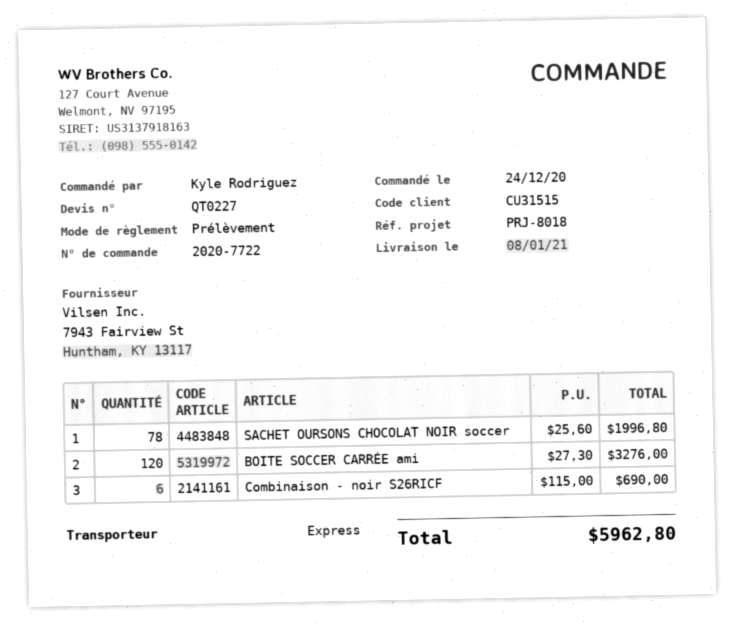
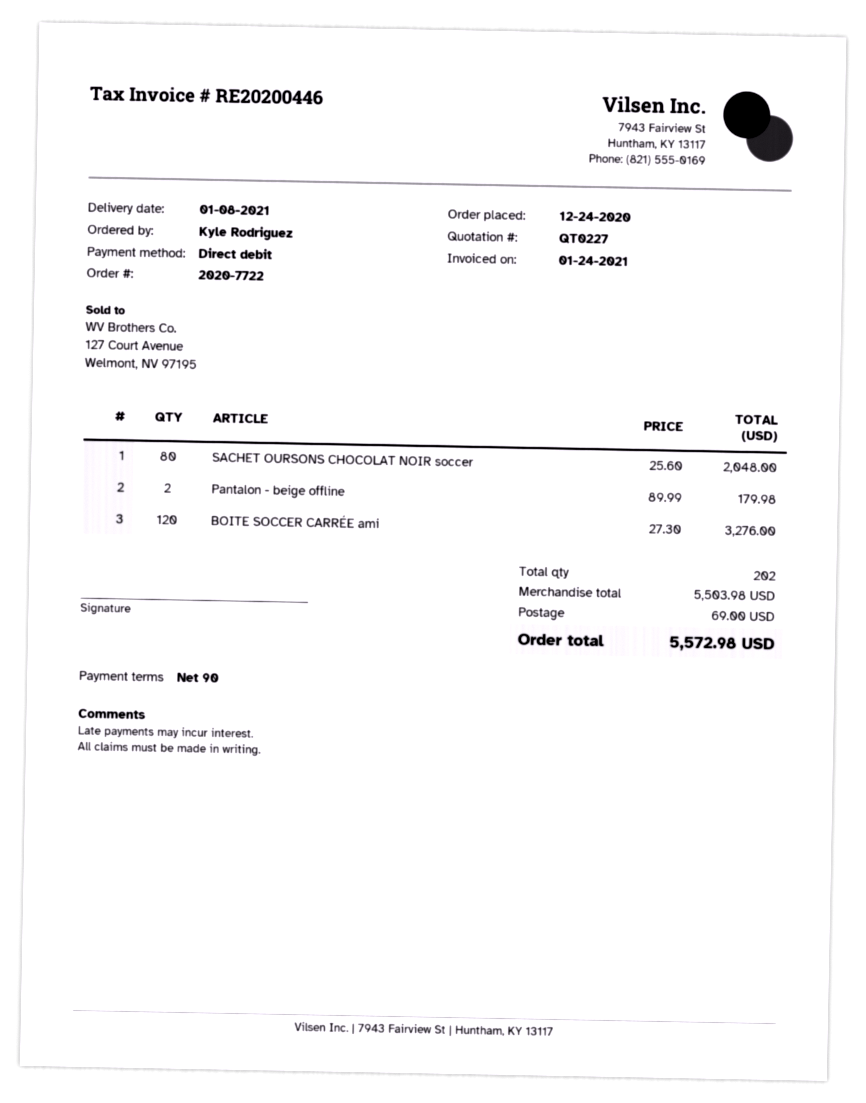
SACHET OURSONS CHOCOLAT NOIR soccer: 78 x 25.60 = 1996.80 -> 80 x 25.60 = 2048.00
Combinaison - noir S26RICF: 6 x 115.00 = 690.00 -> none
Pantalon - beige offline: none -> 2 x 89.99 = 179.98
shipping: none -> 69.00
total: 5962.80 -> 5572.98

